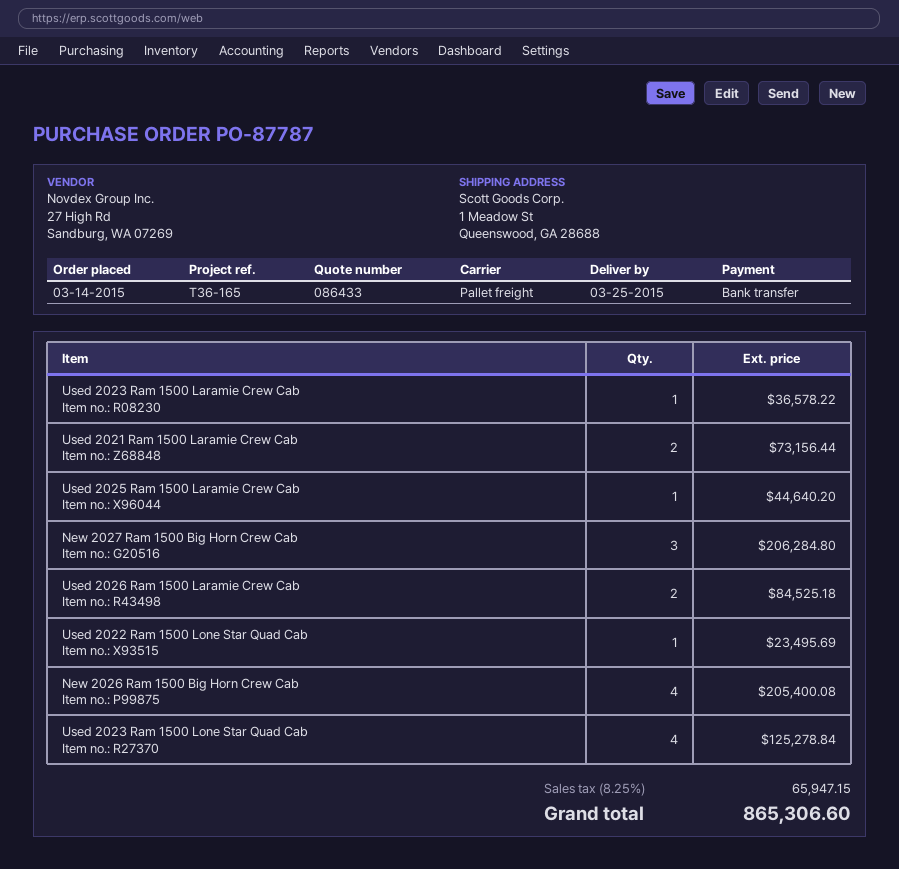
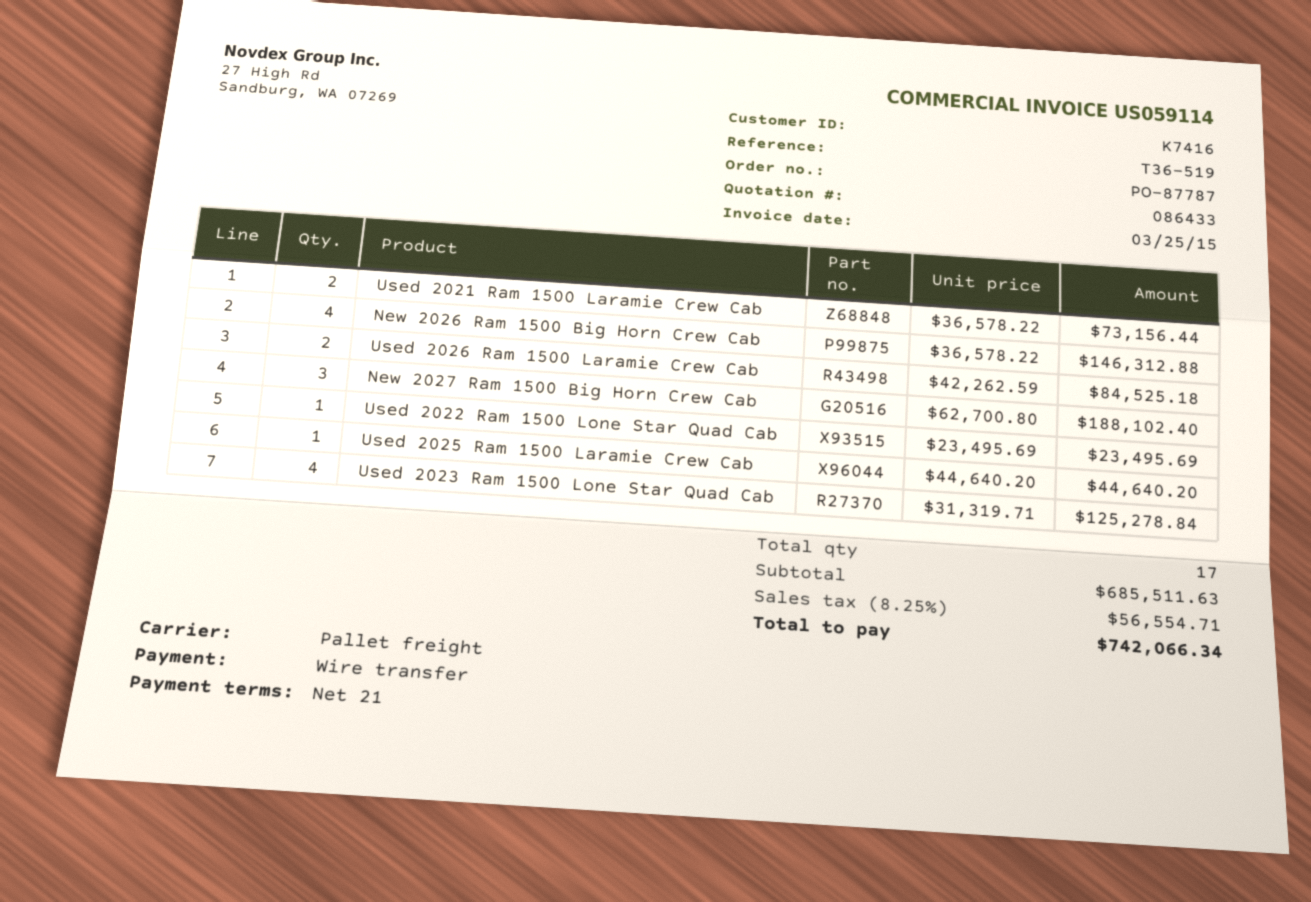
reference: T36-165 -> T36-519
Used 2023 Ram 1500 Laramie Crew Cab: 1 for 36578.22 -> none
New 2027 Ram 1500 Big Horn Crew Cab: 3 for 206284.80 -> 3 for 188102.40
New 2026 Ram 1500 Big Horn Crew Cab: 4 for 205400.08 -> 4 for 146312.88
tax: 8.25% = 65947.15 -> 8.25% = 56554.71
total: 865306.60 -> 742066.34

